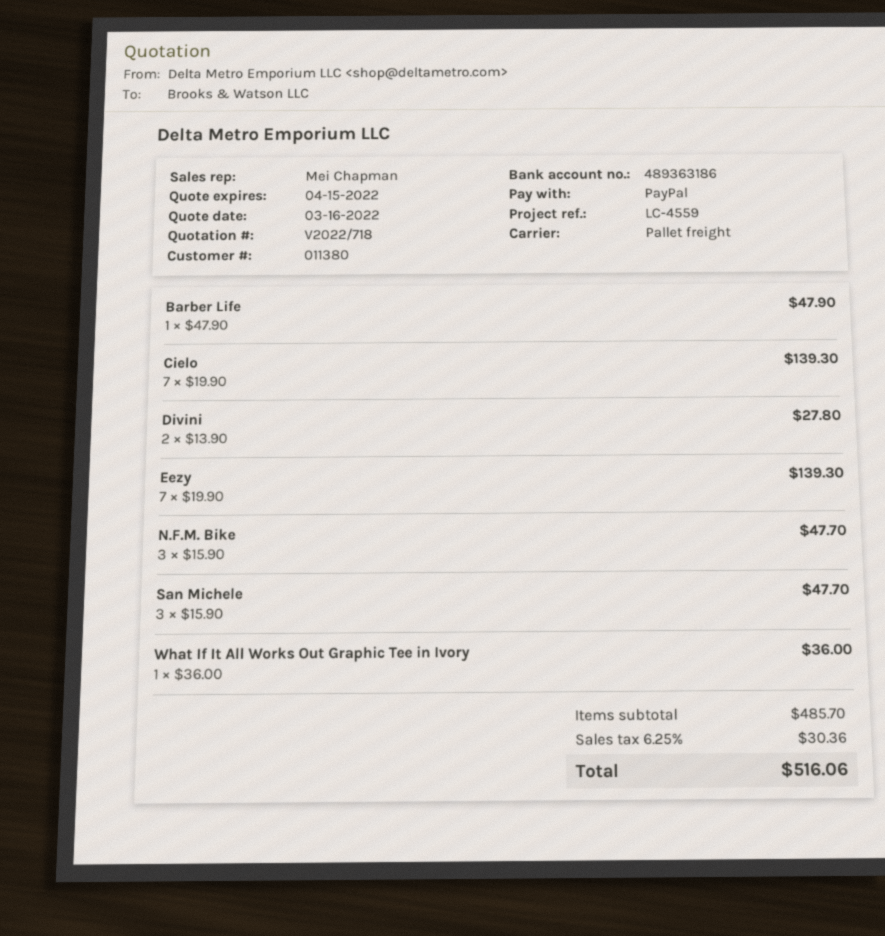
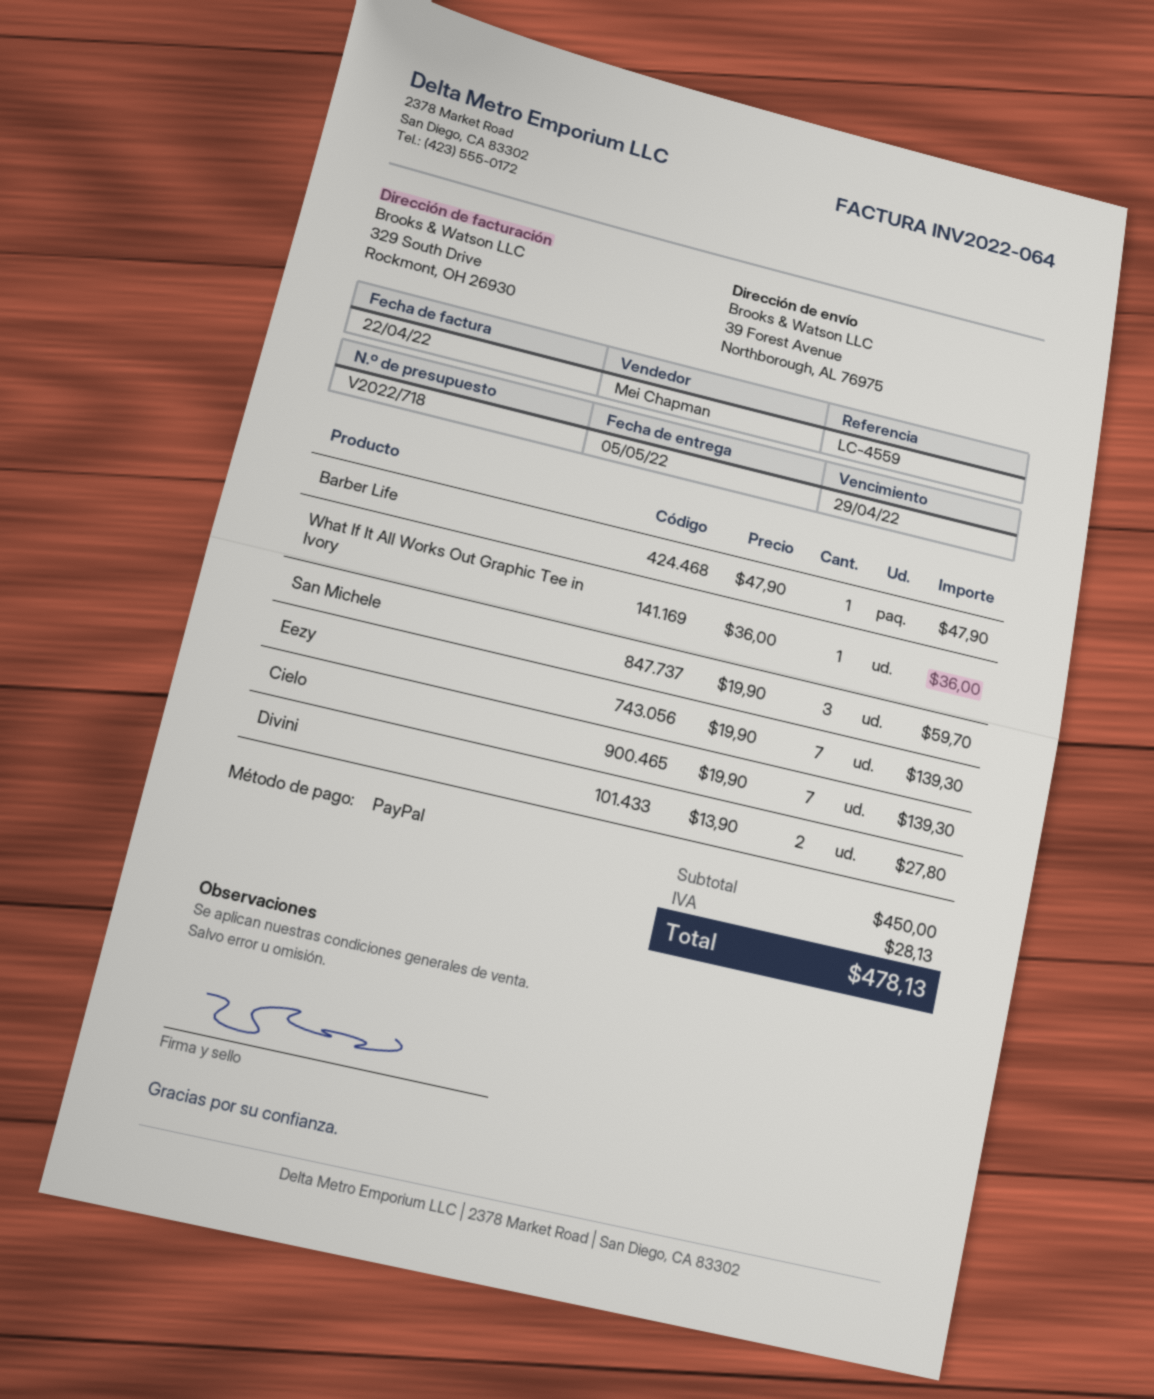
N.F.M. Bike: 3 x 15.90 = 47.70 -> none
San Michele: 3 x 15.90 = 47.70 -> 3 x 19.90 = 59.70
subtotal: 485.70 -> 450.00
tax: 30.36 -> 28.13
total: 516.06 -> 478.13

